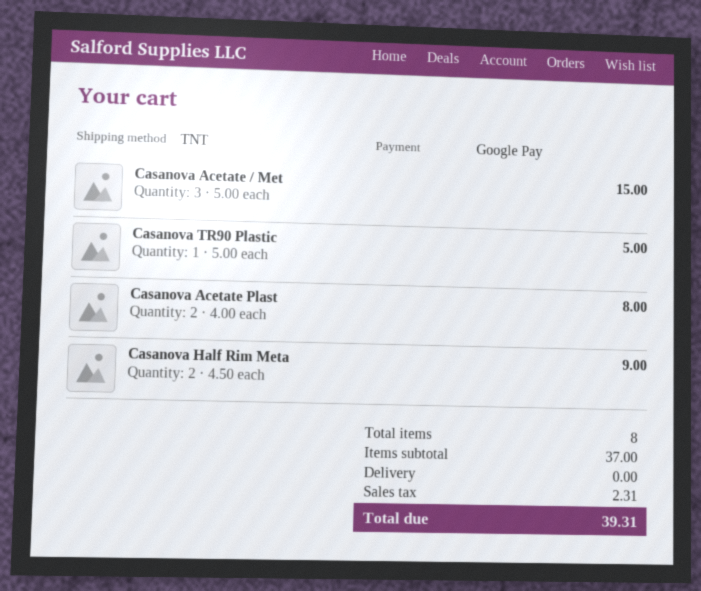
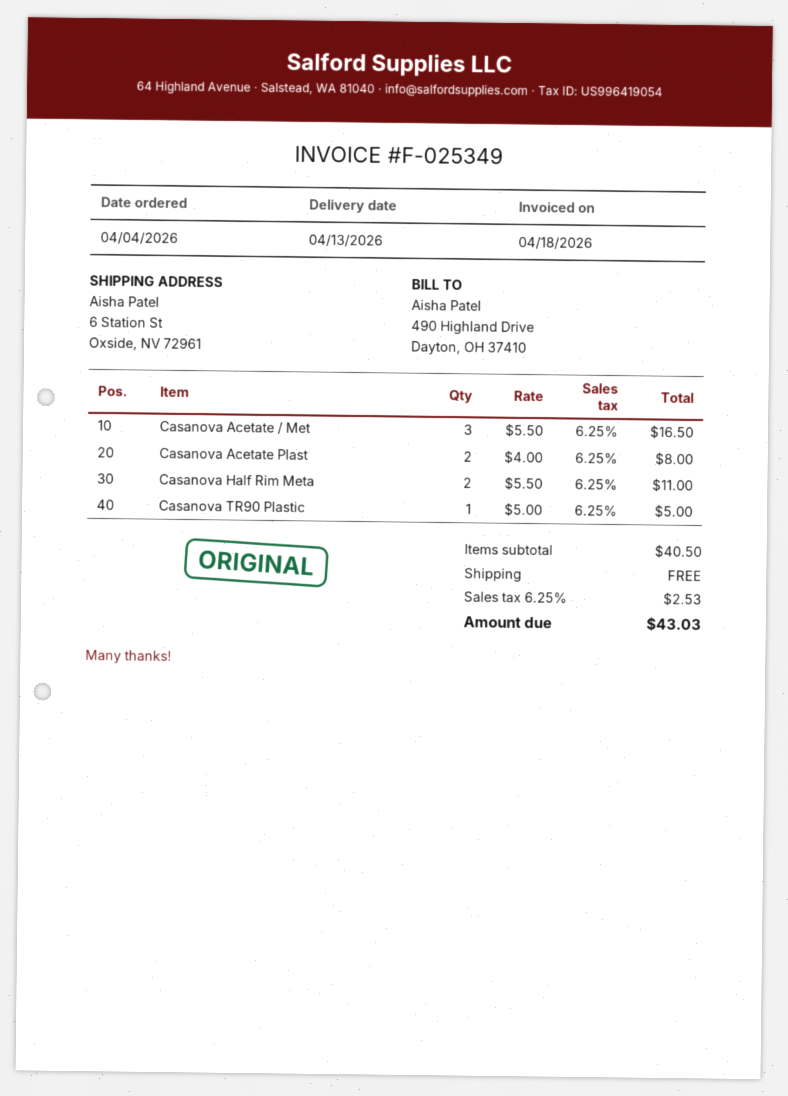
Casanova Acetate / Met: 3 x 5.00 = 15.00 -> 3 x 5.50 = 16.50
Casanova Half Rim Meta: 2 x 4.50 = 9.00 -> 2 x 5.50 = 11.00
subtotal: 37.00 -> 40.50
tax: 2.31 -> 2.53
total: 39.31 -> 43.03

